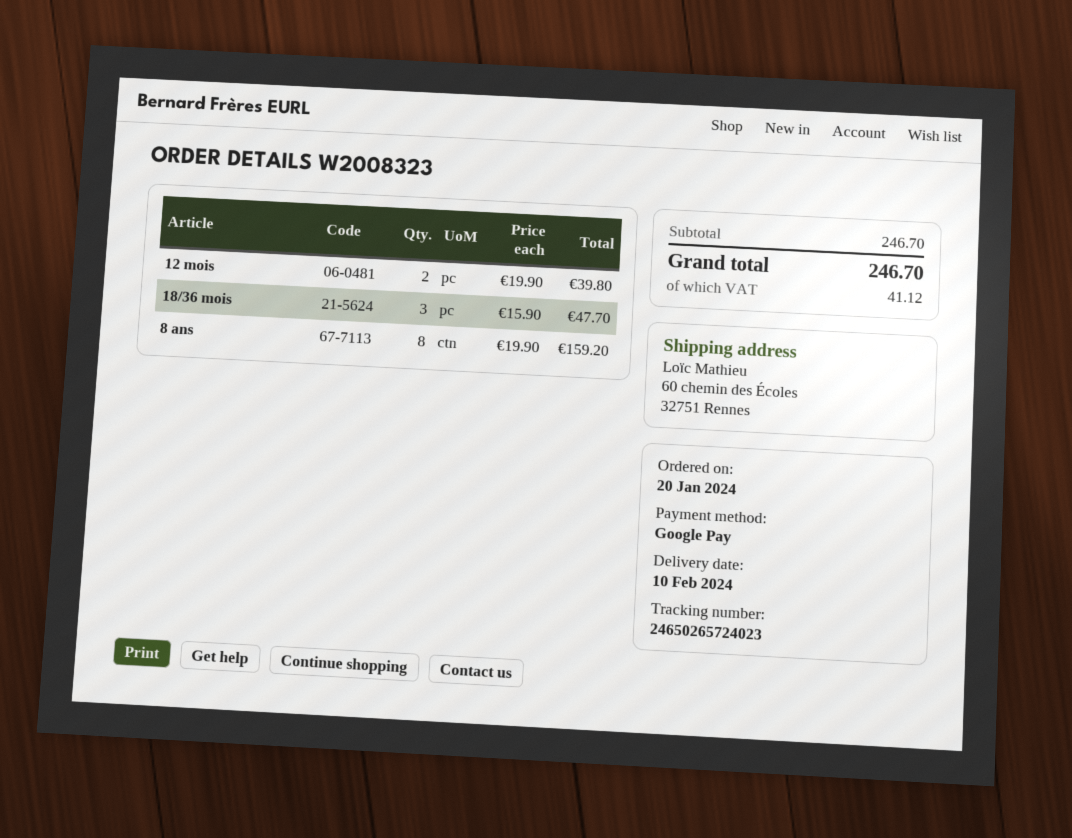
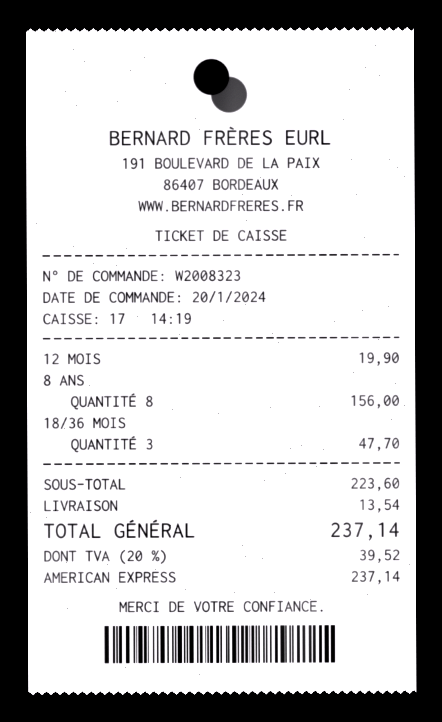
payment method: Google Pay -> American Express
12 mois: 2 for 39.80 -> 1 for 19.90
8 ans: 8 for 159.20 -> 8 for 156.00
subtotal: 246.70 -> 223.60
shipping: none -> 13.54
tax: 41.12 -> 39.52
total: 246.70 -> 237.14

